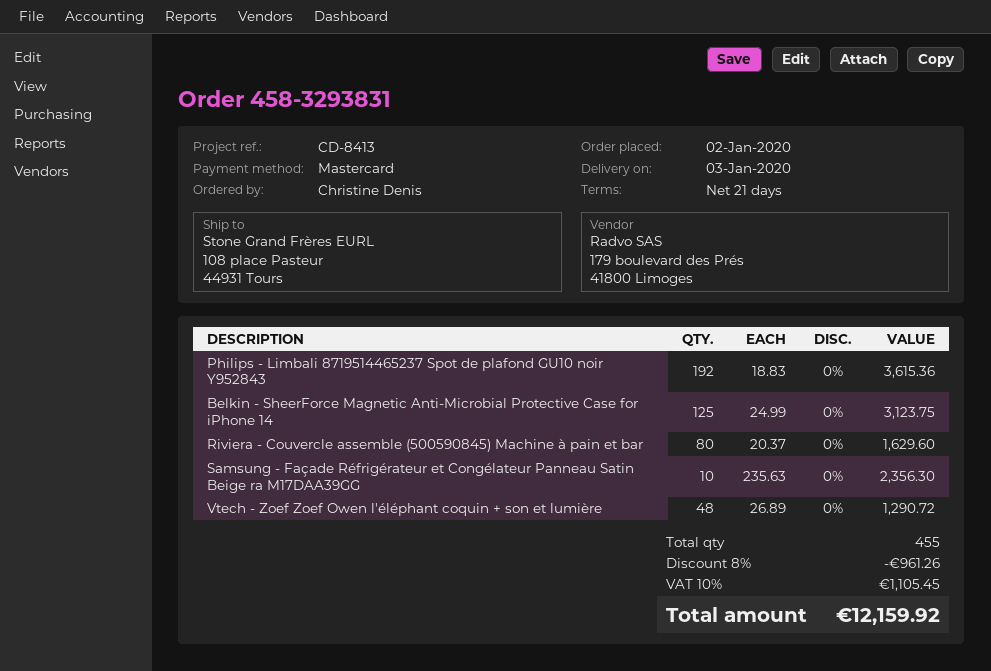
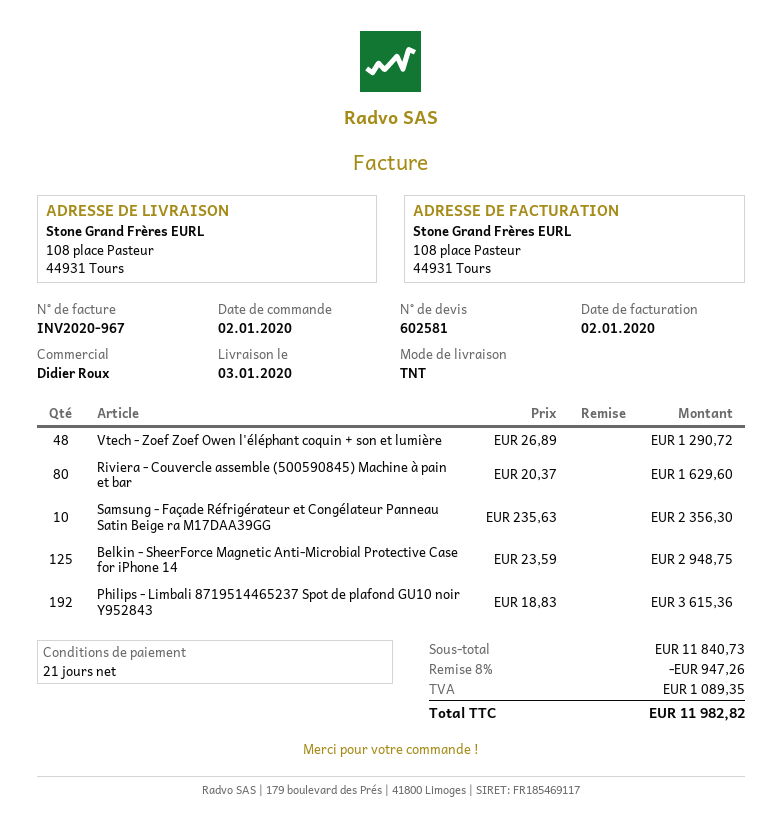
Belkin - SheerForce Magnetic Anti-Microbial Protective Case for iPhone 14: 125 x 24.99 = 3123.75 -> 125 x 23.59 = 2948.75
discount: 8% = 961.26 -> 8% = 947.26
tax: 1105.45 -> 1089.35
total: 12159.92 -> 11982.82

